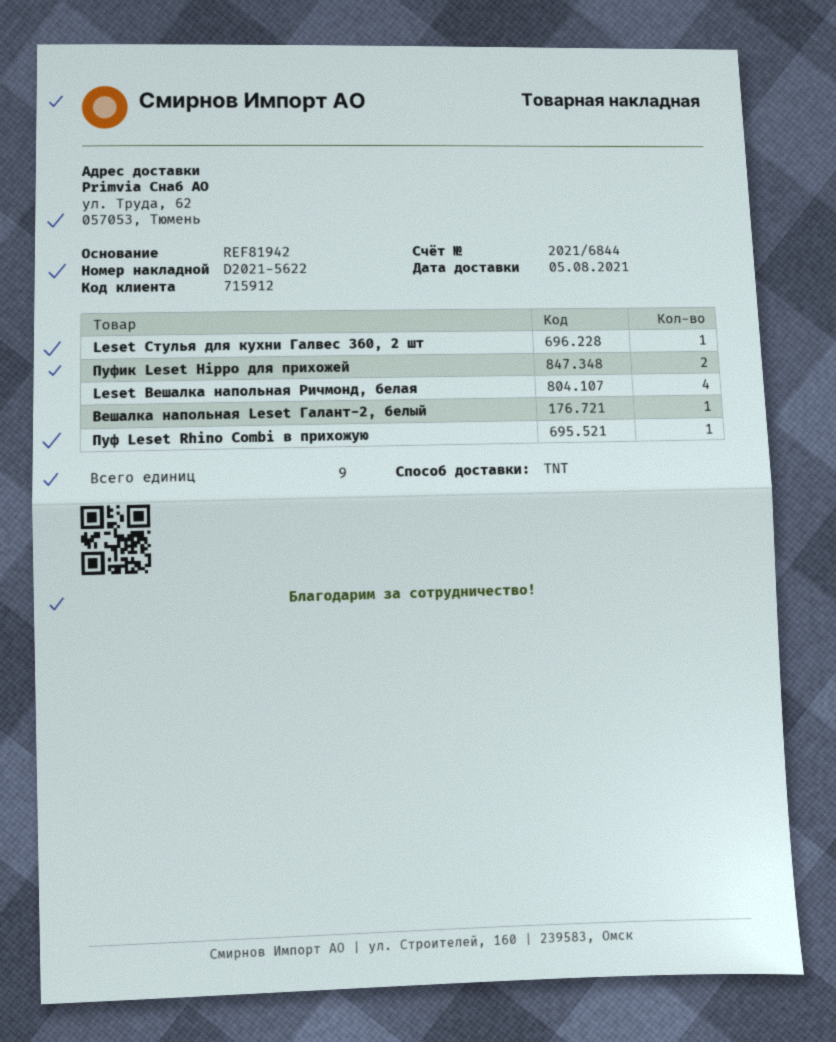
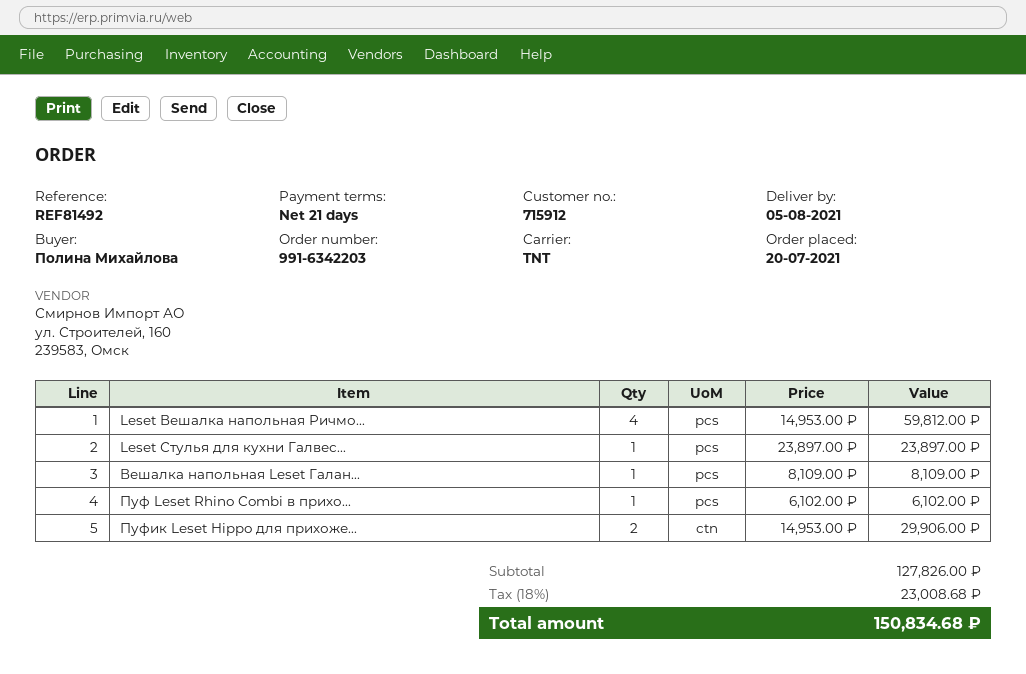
reference: REF81942 -> REF81492

